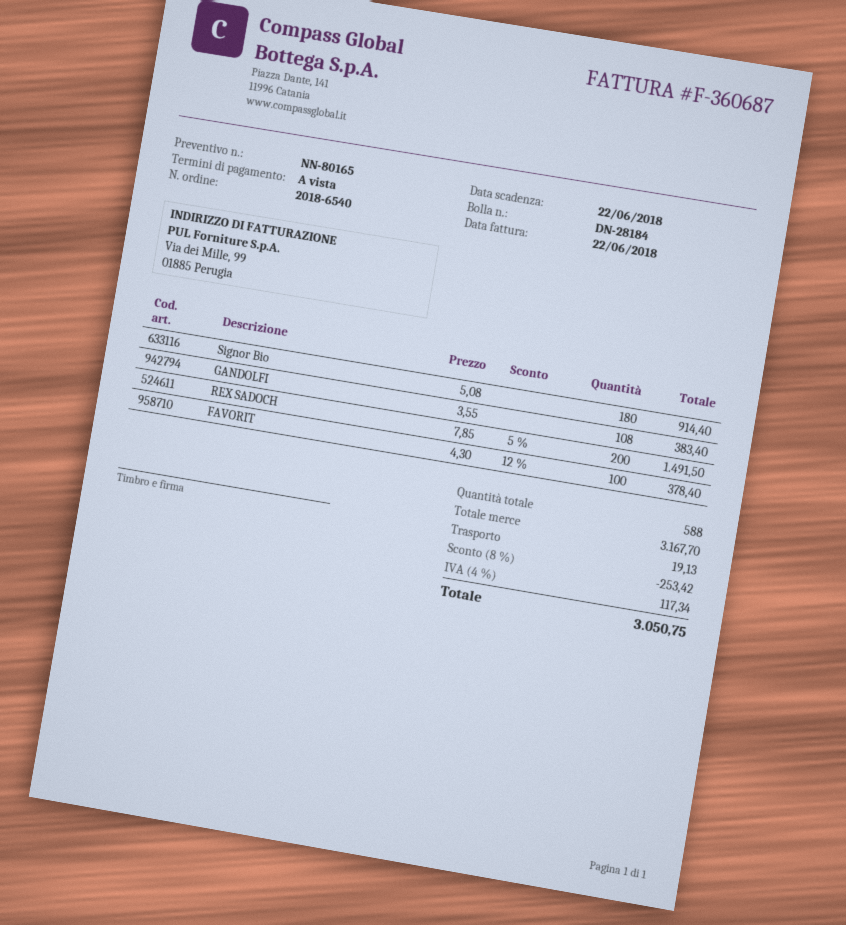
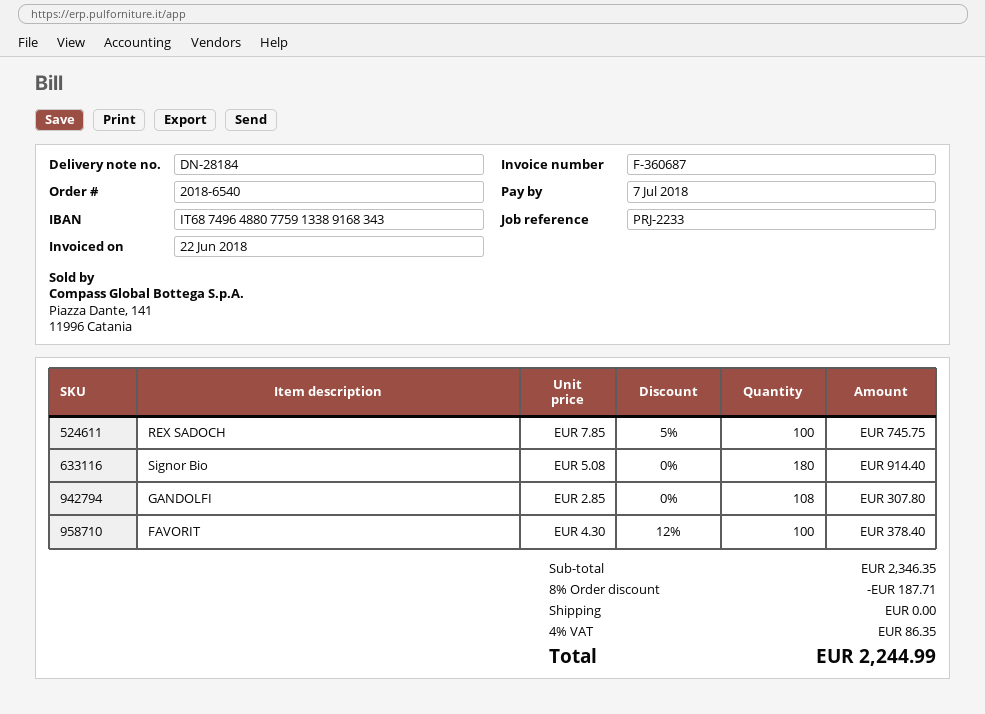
due date: 2018-06-22 -> 2018-07-07
GANDOLFI: 108 x 3.55 = 383.40 -> 108 x 2.85 = 307.80
REX SADOCH: 200 x 7.85 - 5% = 1491.50 -> 100 x 7.85 - 5% = 745.75
subtotal: 3167.70 -> 2346.35
discount: 8% = 253.42 -> 8% = 187.71
shipping: 19.13 -> 0.00
tax: 4% = 117.34 -> 4% = 86.35
total: 3050.75 -> 2244.99

